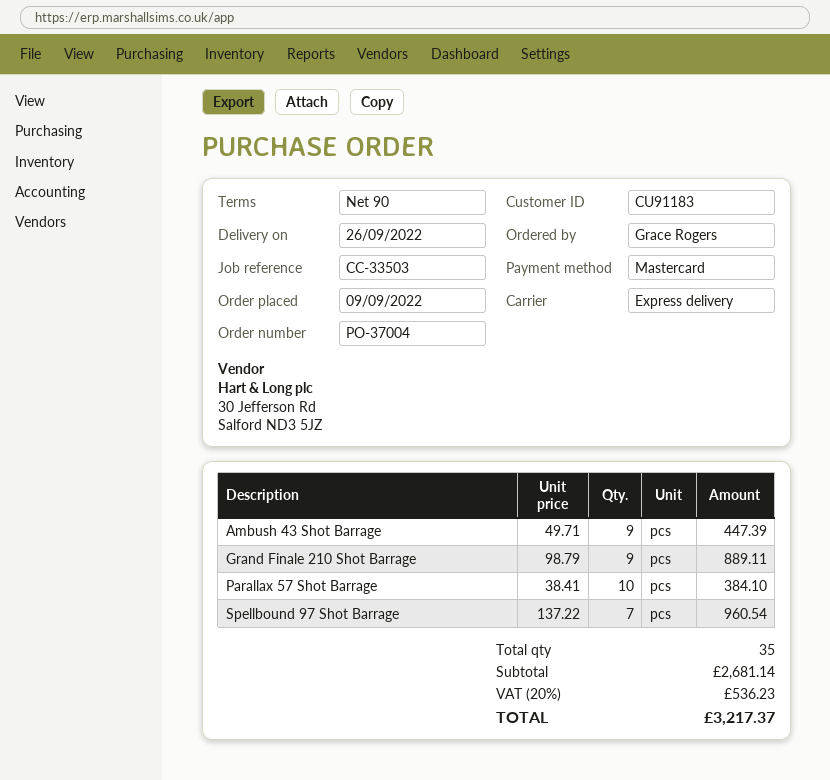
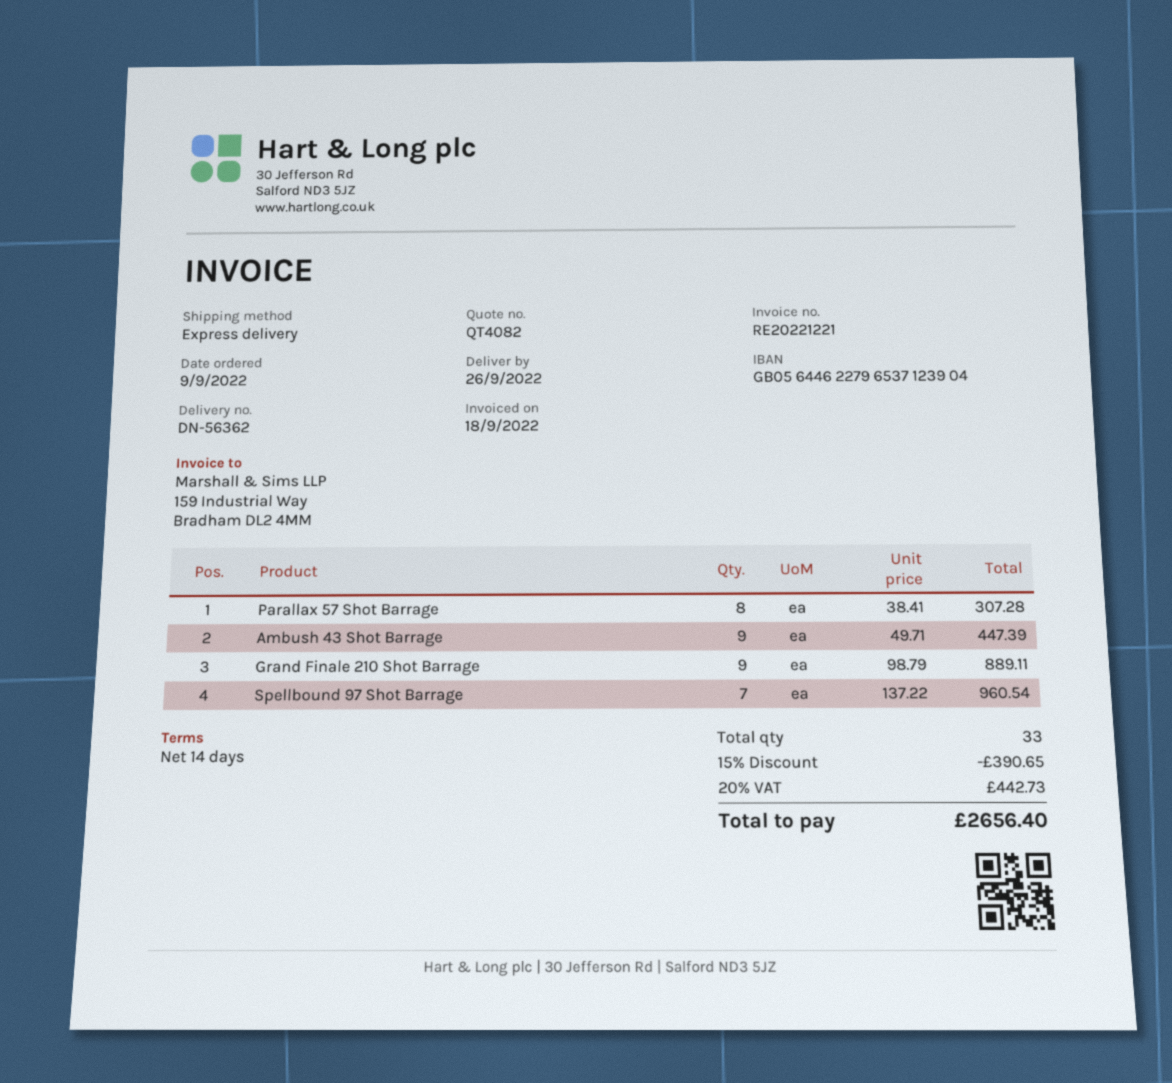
payment terms: 90 days -> 14 days
Parallax 57 Shot Barrage: 10 x 38.41 = 384.10 -> 8 x 38.41 = 307.28
total quantity: 35 -> 33
discount: none -> 15% = 390.65
tax: 20% = 536.23 -> 20% = 442.73
total: 3217.37 -> 2656.40

